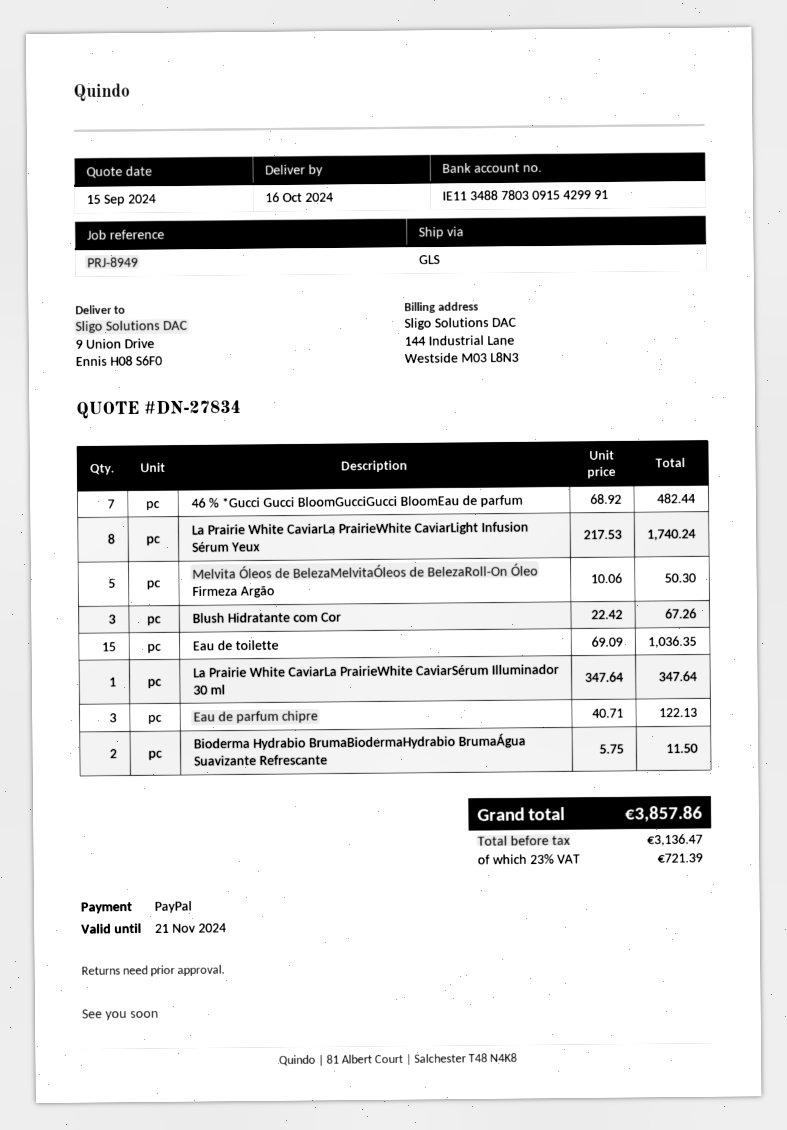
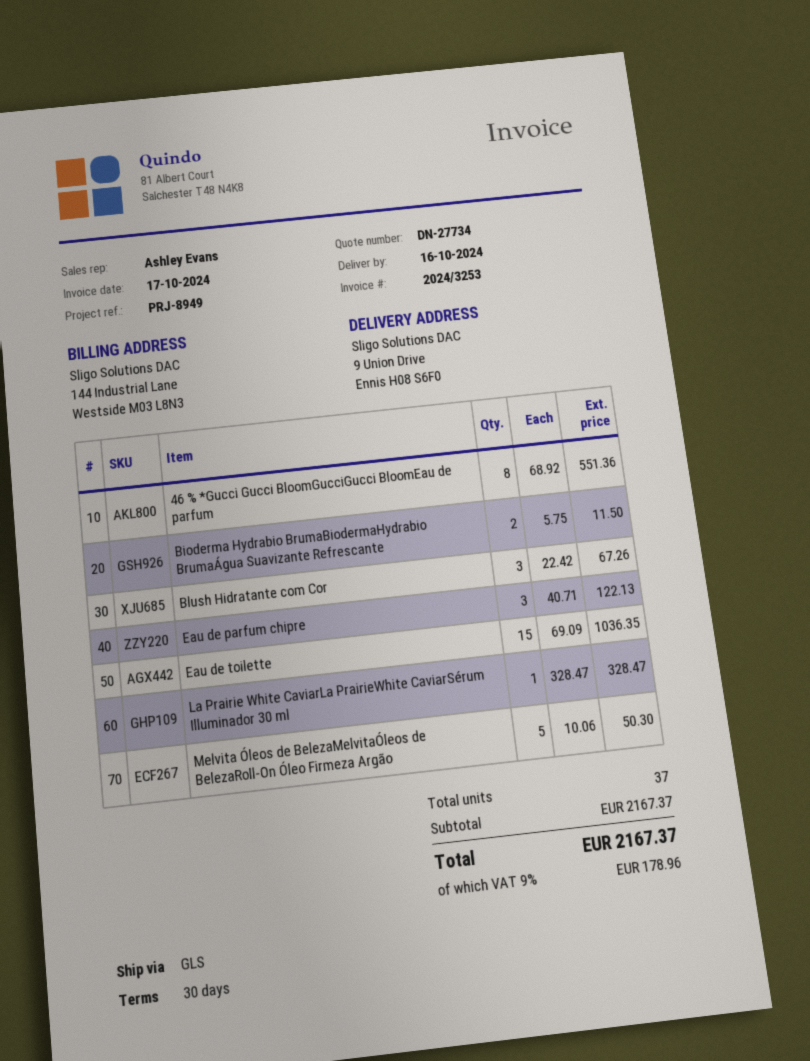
quote number: DN-27834 -> DN-27734
46 % *Gucci Gucci BloomGucciGucci BloomEau de parfum: 7 x 68.92 = 482.44 -> 8 x 68.92 = 551.36
La Prairie White CaviarLa PrairieWhite CaviarLight Infusion Sérum Yeux: 8 x 217.53 = 1740.24 -> none
La Prairie White CaviarLa PrairieWhite CaviarSérum Illuminador 30 ml: 1 x 347.64 = 347.64 -> 1 x 328.47 = 328.47
tax: 23% = 721.39 -> 9% = 178.96
total: 3857.86 -> 2167.37

